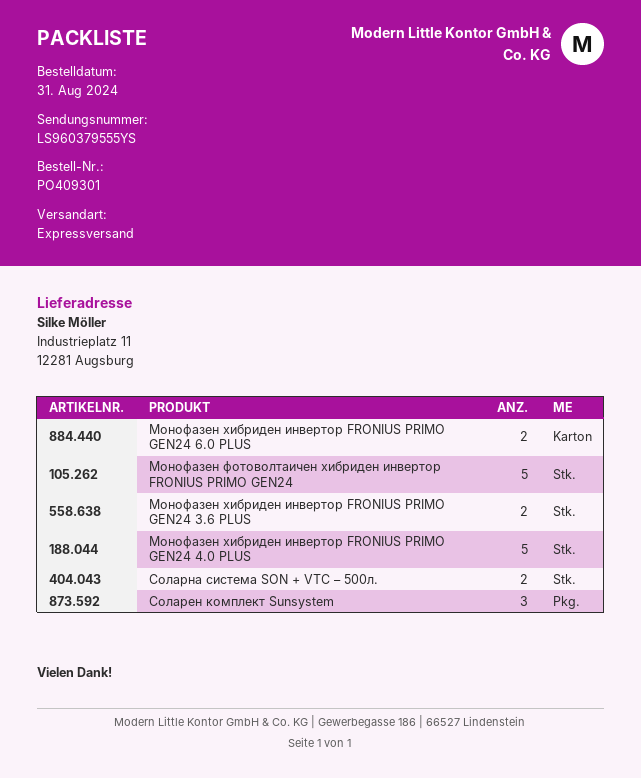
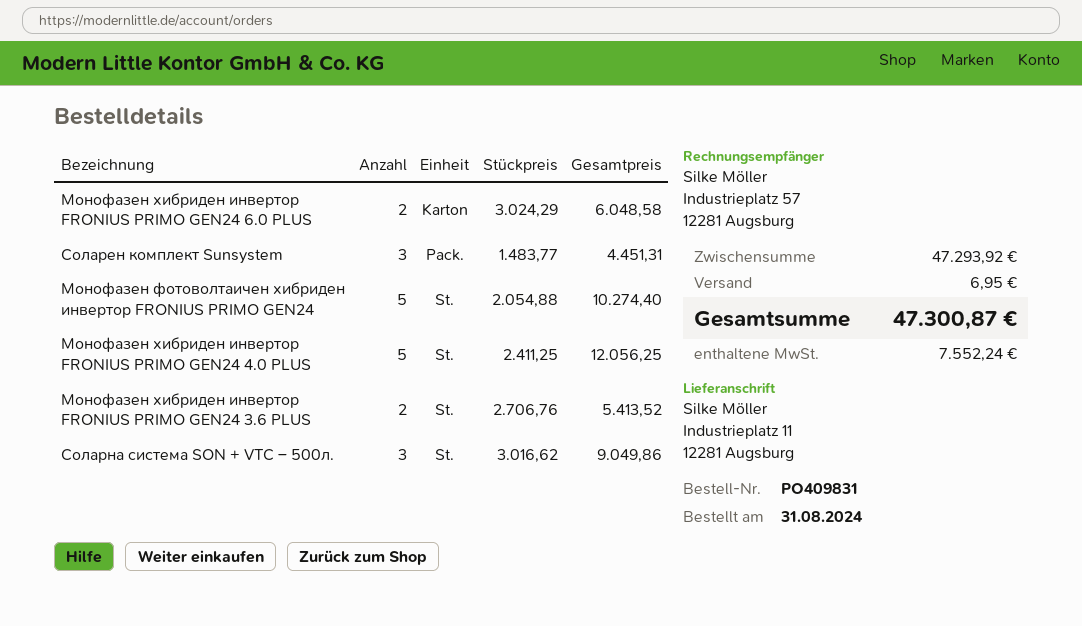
order number: PO409301 -> PO409831
Соларна система SON + VTC – 500л.: 2 -> 3

